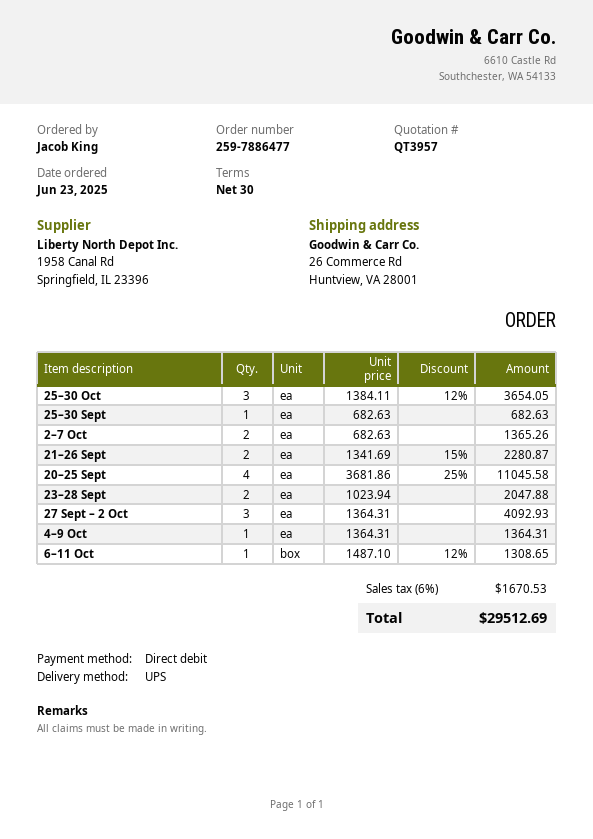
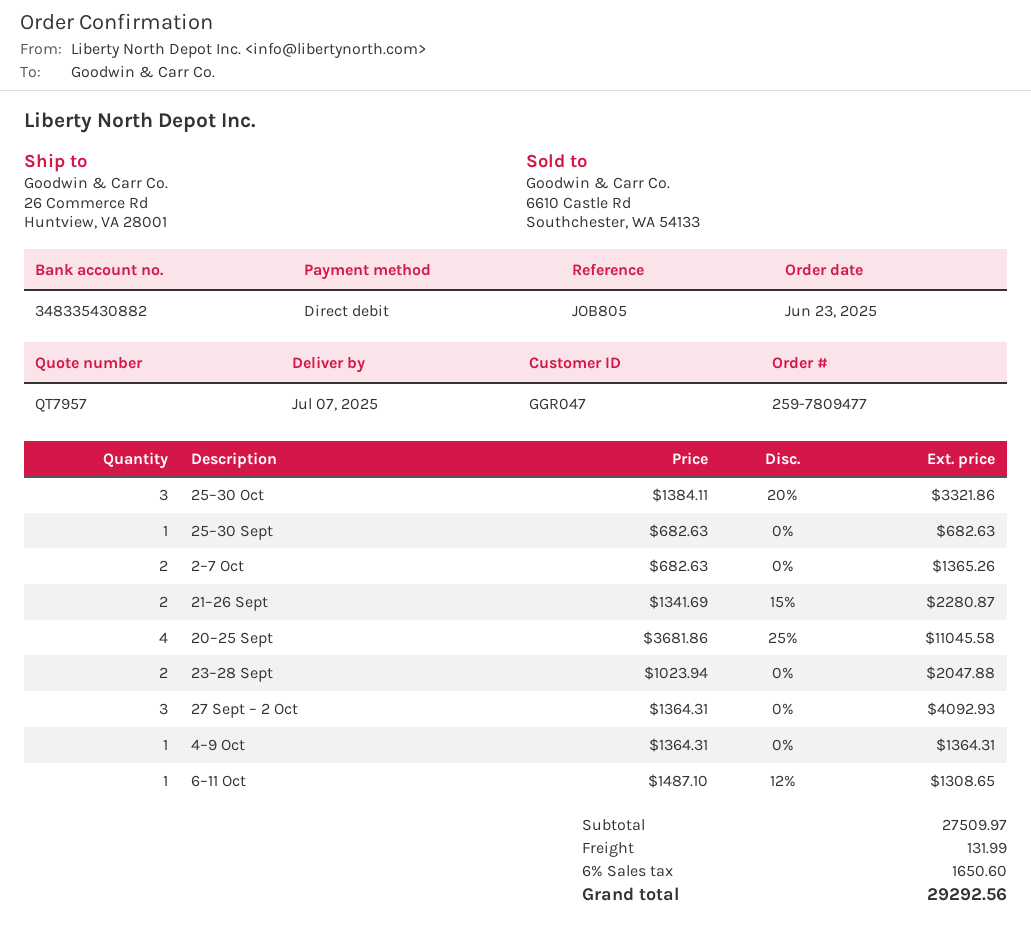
quote number: QT3957 -> QT7957
order number: 259-7886477 -> 259-7809477
25–30 Oct: 3 x 1384.11 - 12% = 3654.05 -> 3 x 1384.11 - 20% = 3321.86
shipping: none -> 131.99
tax: 6% = 1670.53 -> 6% = 1650.60
total: 29512.69 -> 29292.56

